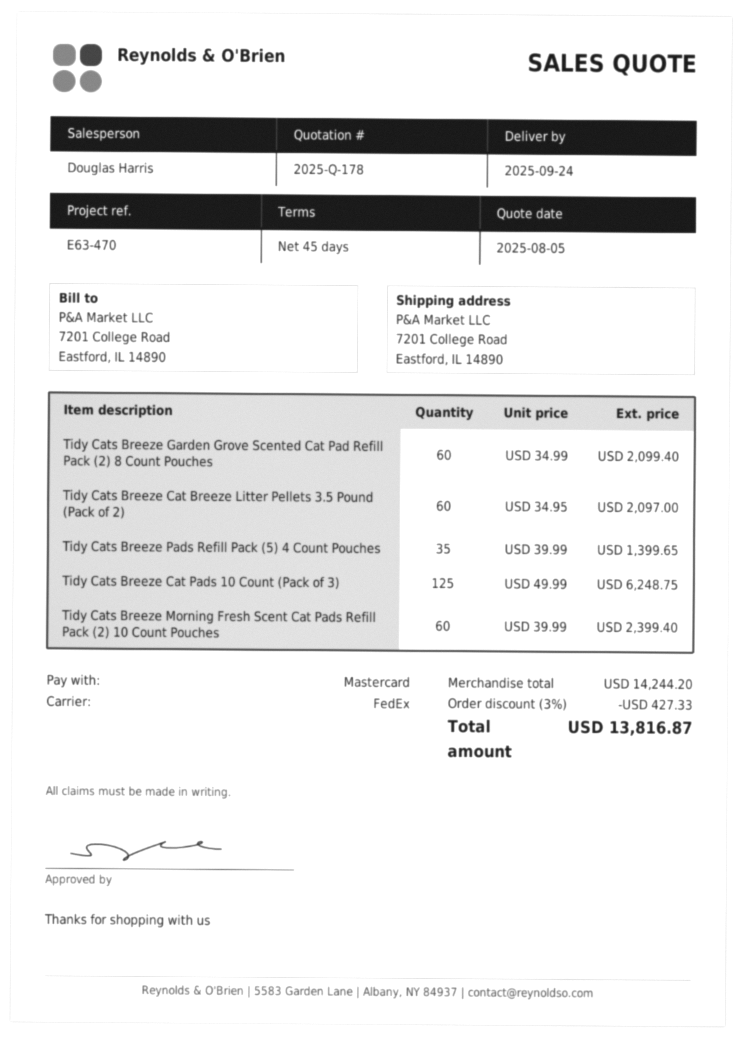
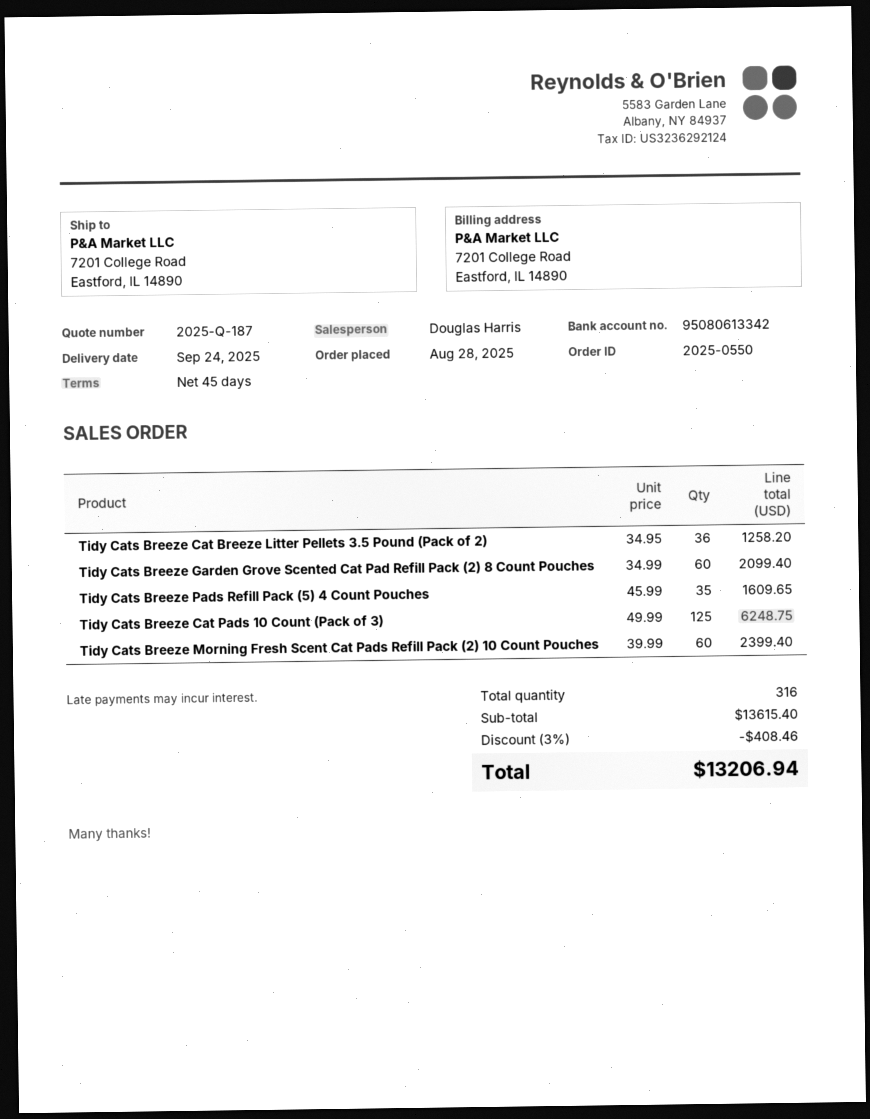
quote number: 2025-Q-178 -> 2025-Q-187
Tidy Cats Breeze Cat Breeze Litter Pellets 3.5 Pound (Pack of 2): 60 x 34.95 = 2097.00 -> 36 x 34.95 = 1258.20
Tidy Cats Breeze Pads Refill Pack (5) 4 Count Pouches: 35 x 39.99 = 1399.65 -> 35 x 45.99 = 1609.65
subtotal: 14244.20 -> 13615.40
discount: 3% = 427.33 -> 3% = 408.46
total: 13816.87 -> 13206.94

